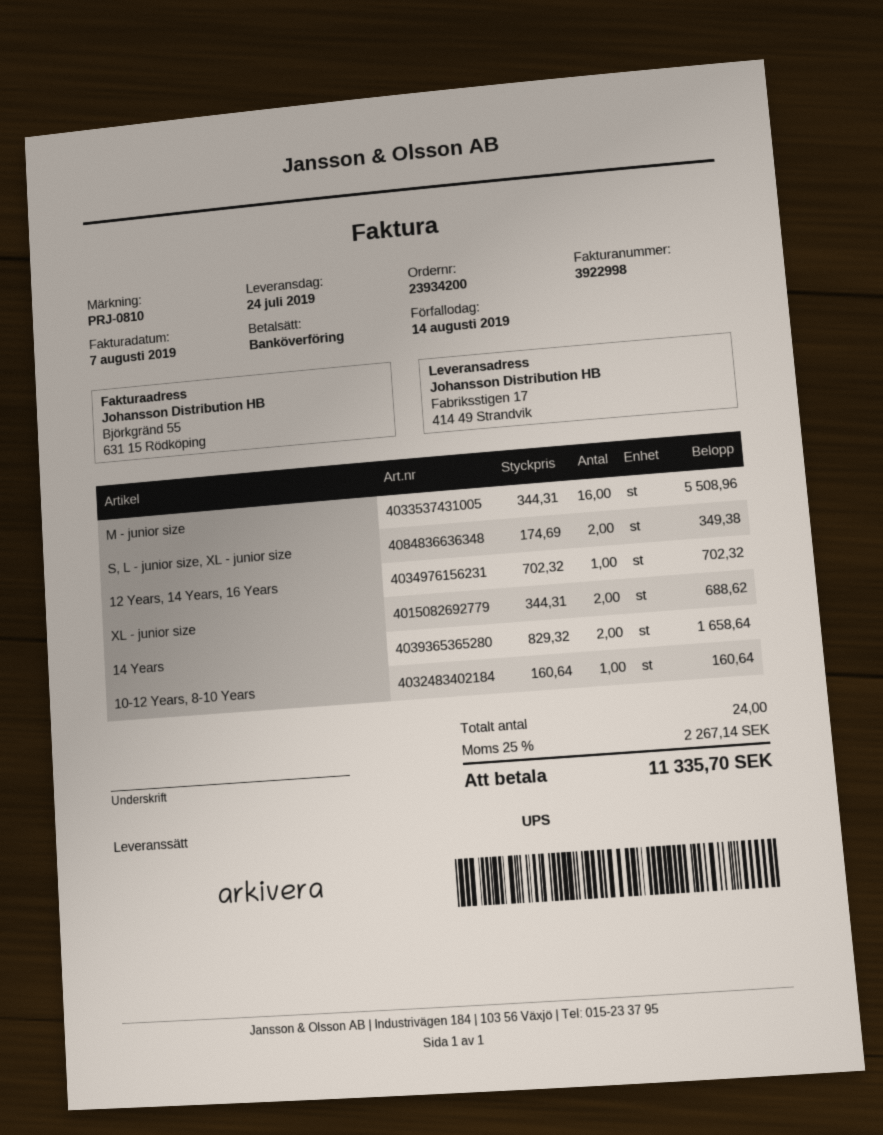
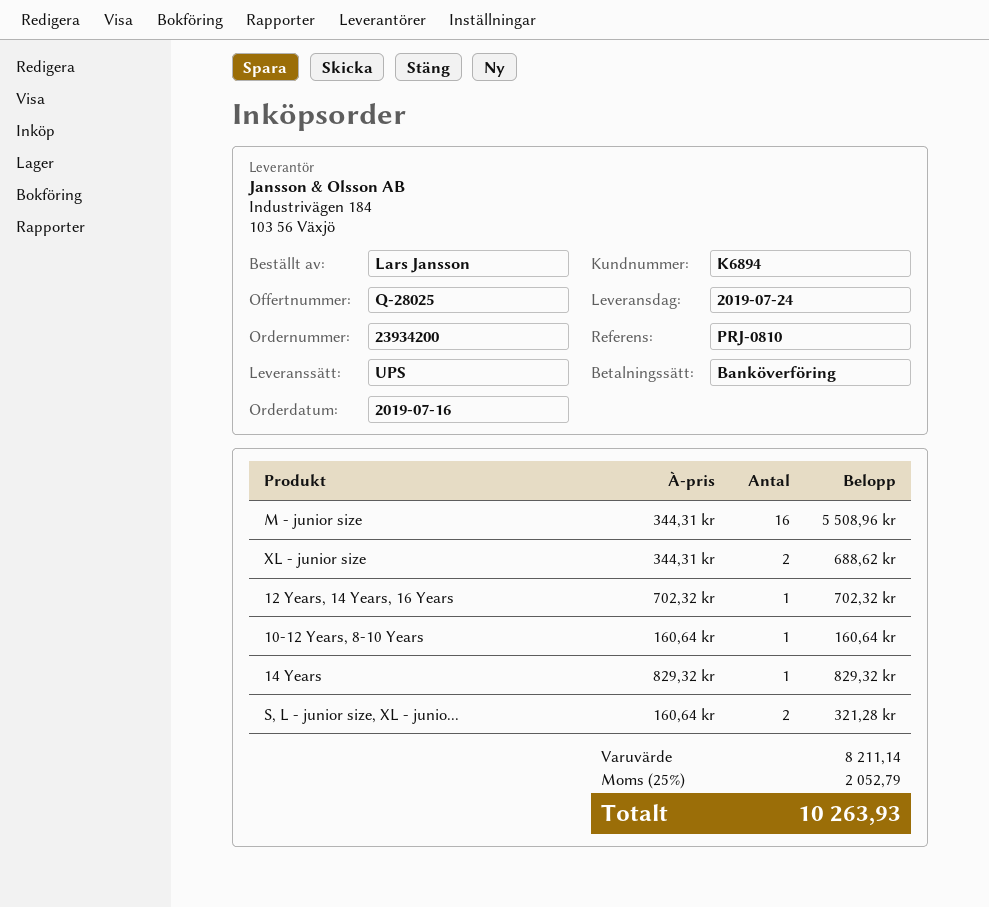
S, L - junior size, XL - junior size: 2 x 174.69 = 349.38 -> 2 x 160.64 = 321.28
14 Years: 2 x 829.32 = 1658.64 -> 1 x 829.32 = 829.32
tax: 25% = 2267.14 -> 25% = 2052.79
total: 11335.70 -> 10263.93

